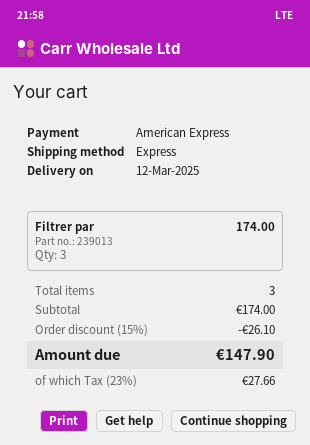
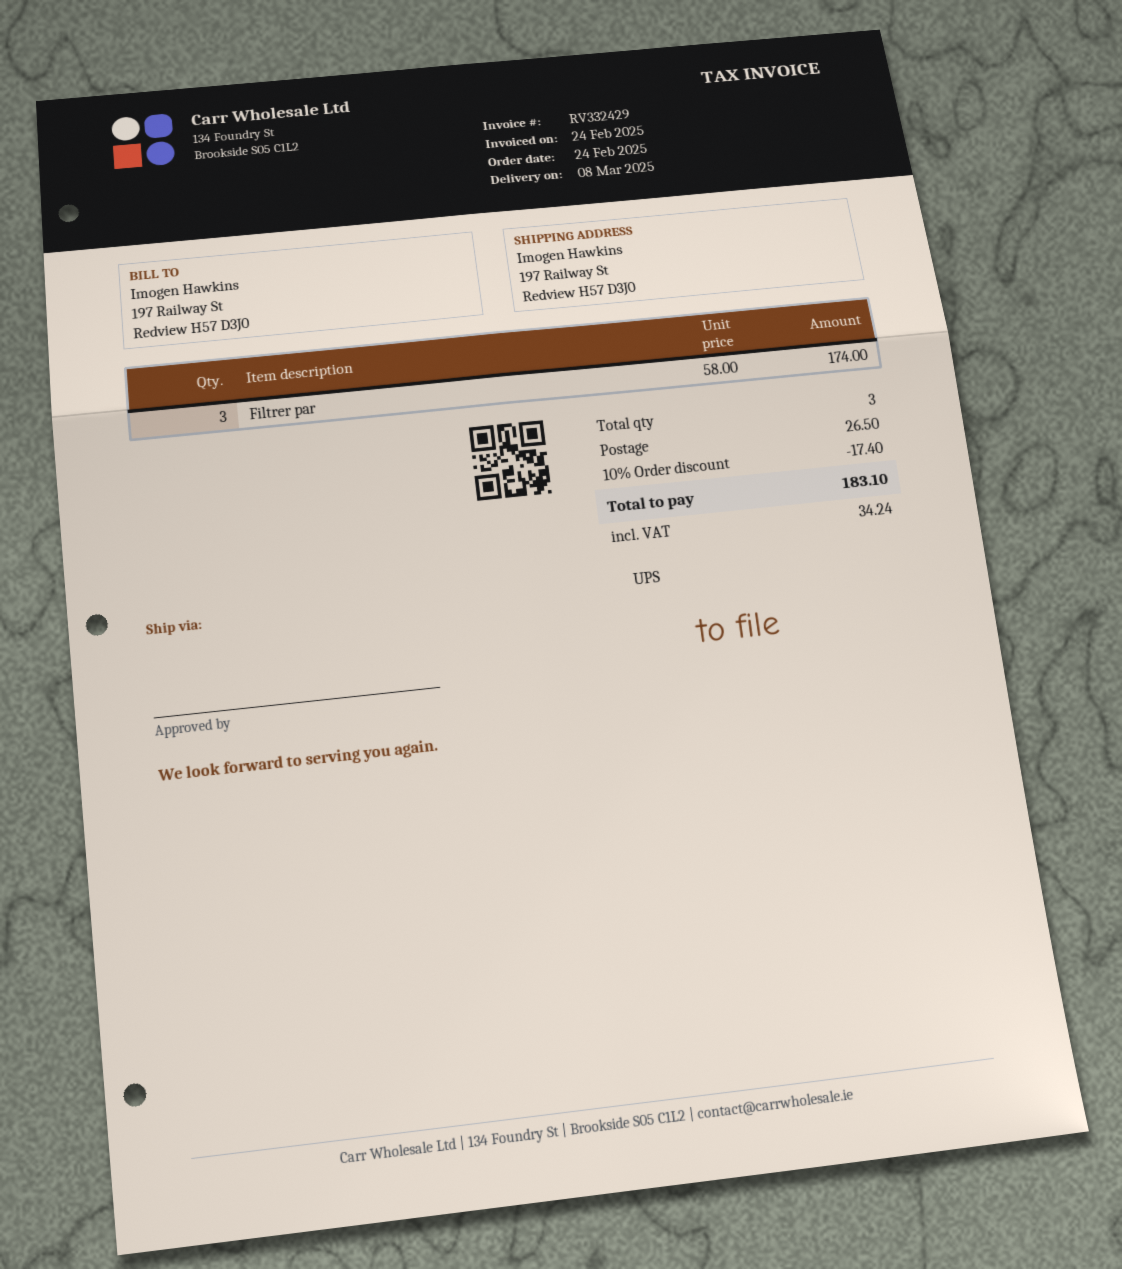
delivery date: 2025-03-12 -> 2025-03-08
shipping method: express -> UPS
discount: 15% = 26.10 -> 10% = 17.40
shipping: none -> 26.50
tax: 27.66 -> 34.24
total: 147.90 -> 183.10

